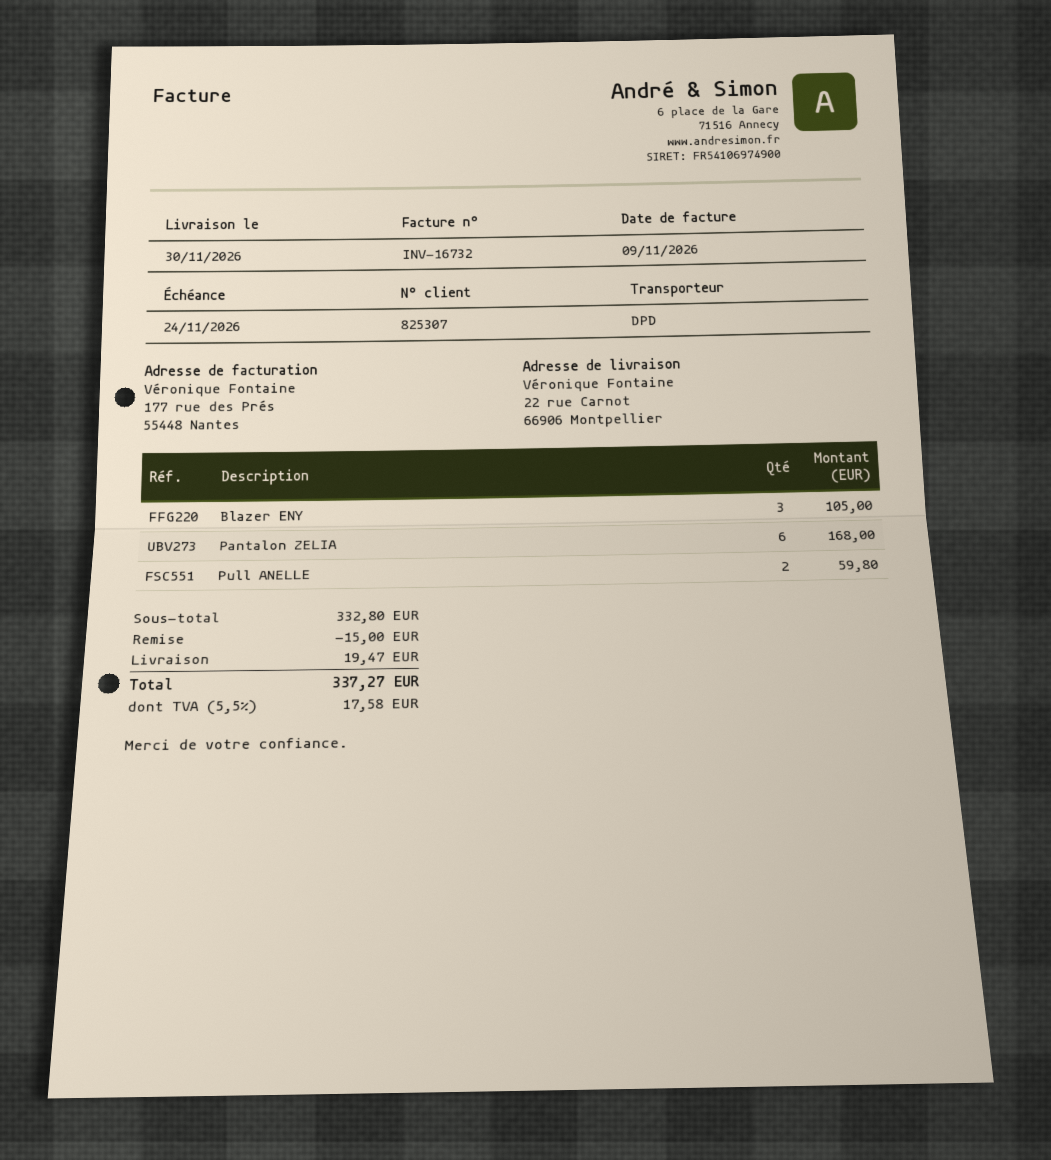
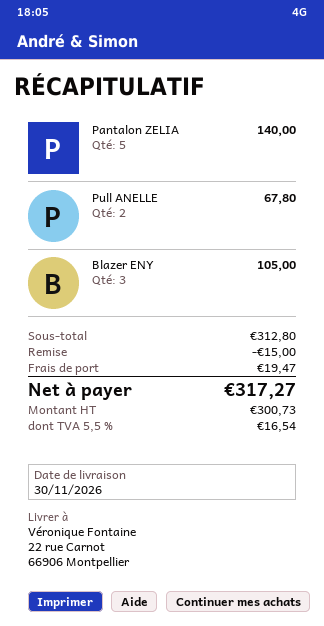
Pantalon ZELIA: 6 for 168.00 -> 5 for 140.00
Pull ANELLE: 2 for 59.80 -> 2 for 67.80
subtotal: 332.80 -> 312.80
tax: 5.5% = 17.58 -> 5.5% = 16.54
total: 337.27 -> 317.27

